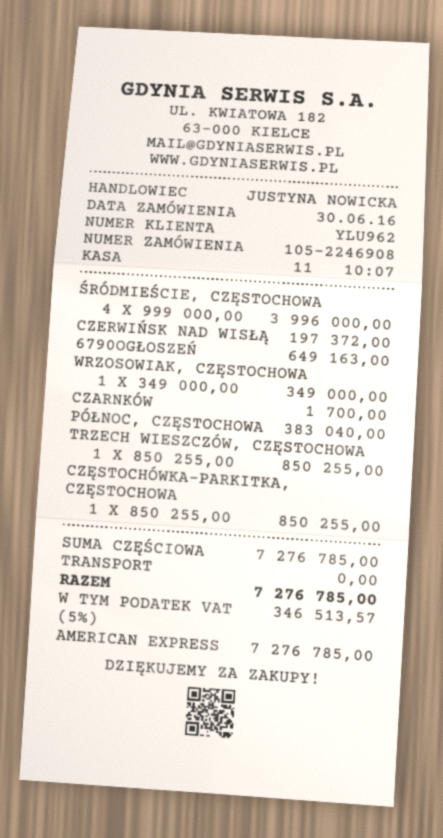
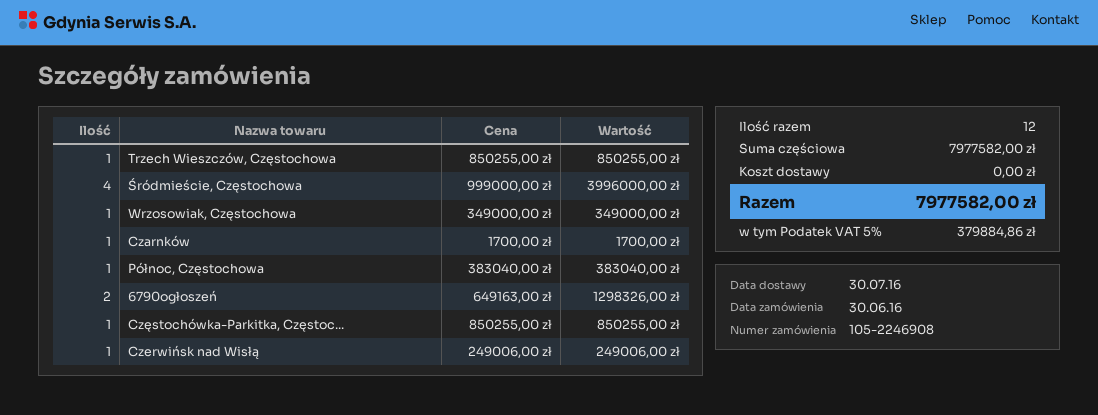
CZERWIŃSK NAD WISŁĄ: 1 x 197372.00 = 197372.00 -> 1 x 249006.00 = 249006.00
6790OGŁOSZEŃ: 1 x 649163.00 = 649163.00 -> 2 x 649163.00 = 1298326.00
subtotal: 7276785.00 -> 7977582.00
tax: 5% = 346513.57 -> 5% = 379884.86
total: 7276785.00 -> 7977582.00

